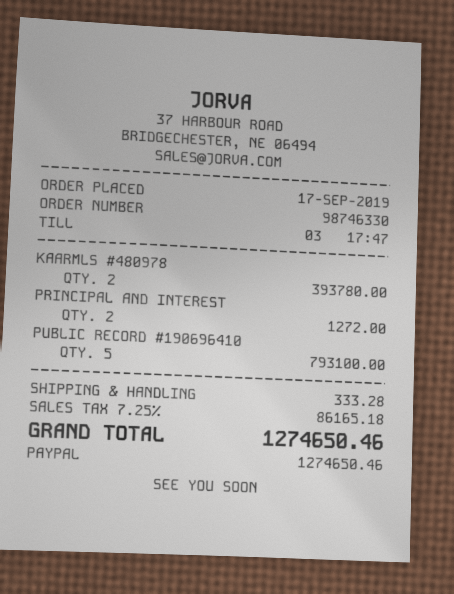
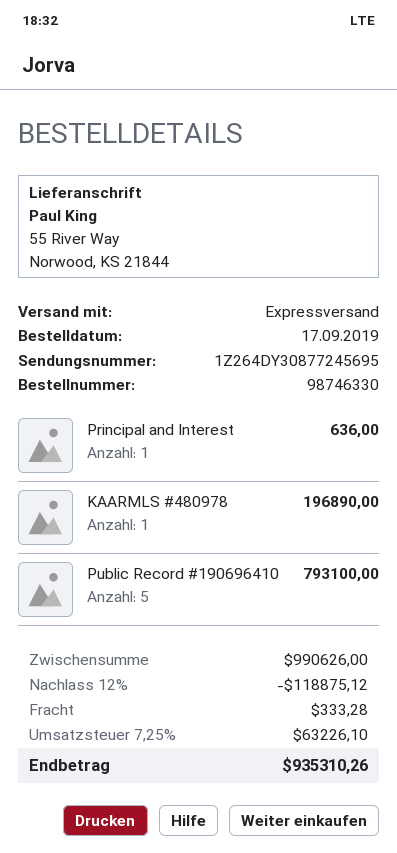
KAARMLS #480978: 2 for 393780.00 -> 1 for 196890.00
PRINCIPAL AND INTEREST: 2 for 1272.00 -> 1 for 636.00
discount: none -> 12% = 118875.12
tax: 7.25% = 86165.18 -> 7.25% = 63226.10
total: 1274650.46 -> 935310.26

